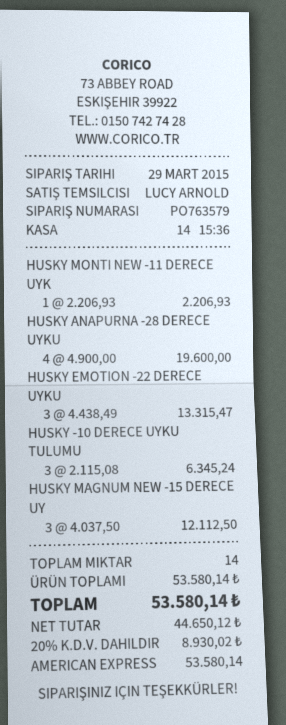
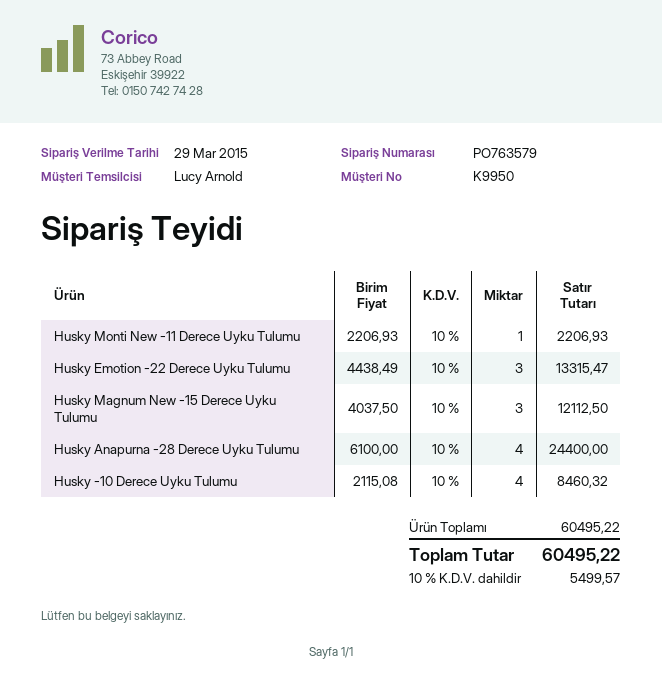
HUSKY ANAPURNA -28 DERECE UYKU: 4 x 4900.00 = 19600.00 -> 4 x 6100.00 = 24400.00
HUSKY -10 DERECE UYKU TULUMU: 3 x 2115.08 = 6345.24 -> 4 x 2115.08 = 8460.32
subtotal: 53580.14 -> 60495.22
tax: 20% = 8930.02 -> 10% = 5499.57
total: 53580.14 -> 60495.22

